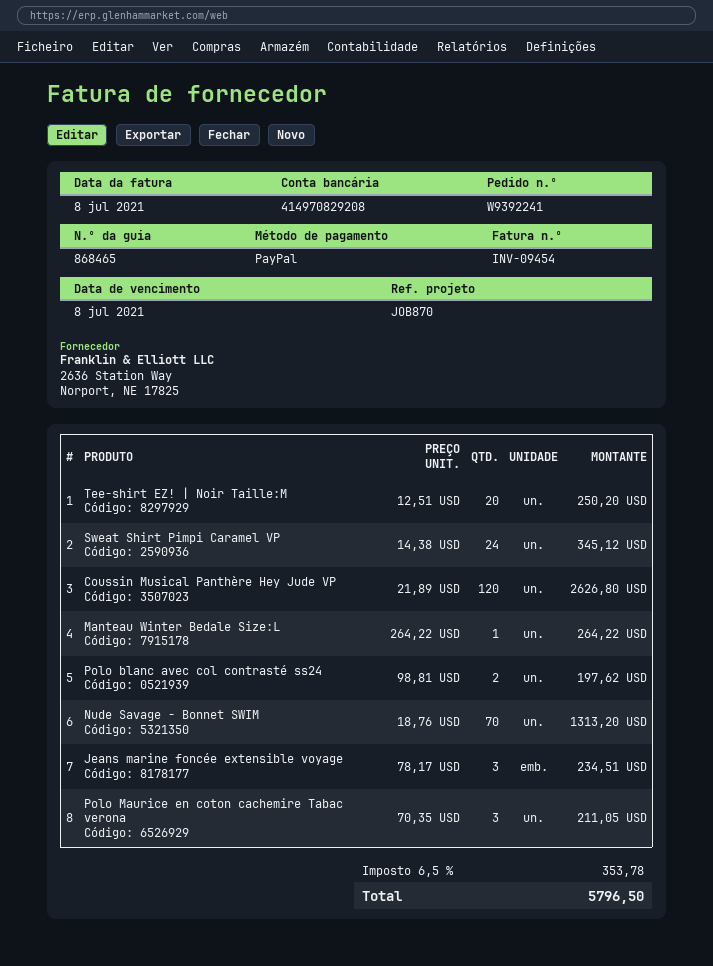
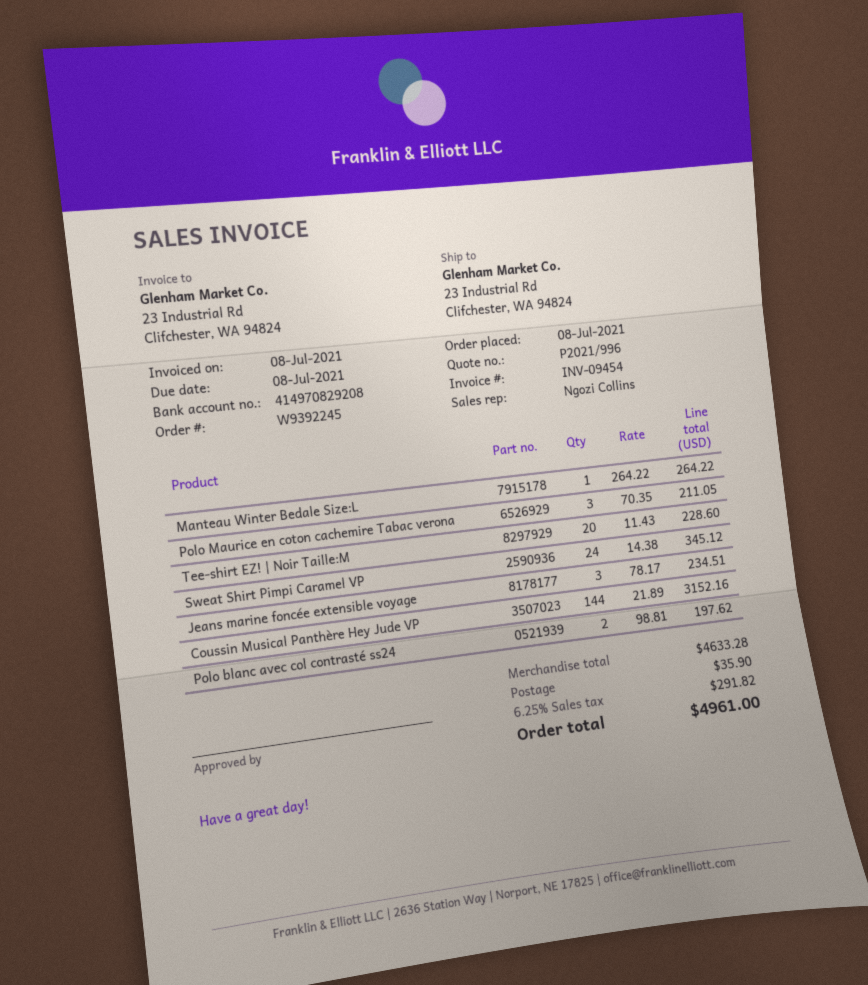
order number: W9392241 -> W9392245
Tee-shirt EZ! | Noir Taille:M: 20 x 12.51 = 250.20 -> 20 x 11.43 = 228.60
Coussin Musical Panthère Hey Jude VP: 120 x 21.89 = 2626.80 -> 144 x 21.89 = 3152.16
Nude Savage - Bonnet SWIM: 70 x 18.76 = 1313.20 -> none
shipping: none -> 35.90
tax: 6.5% = 353.78 -> 6.25% = 291.82
total: 5796.50 -> 4961.00

